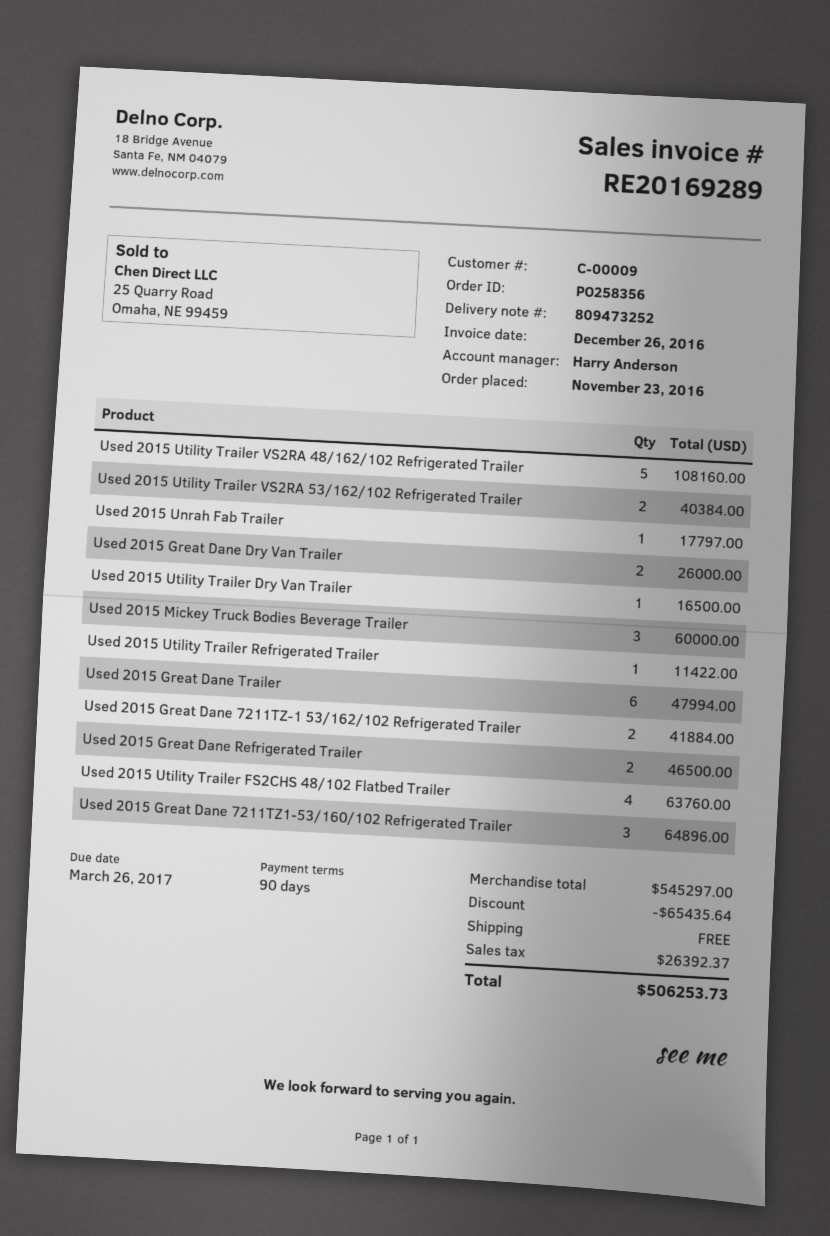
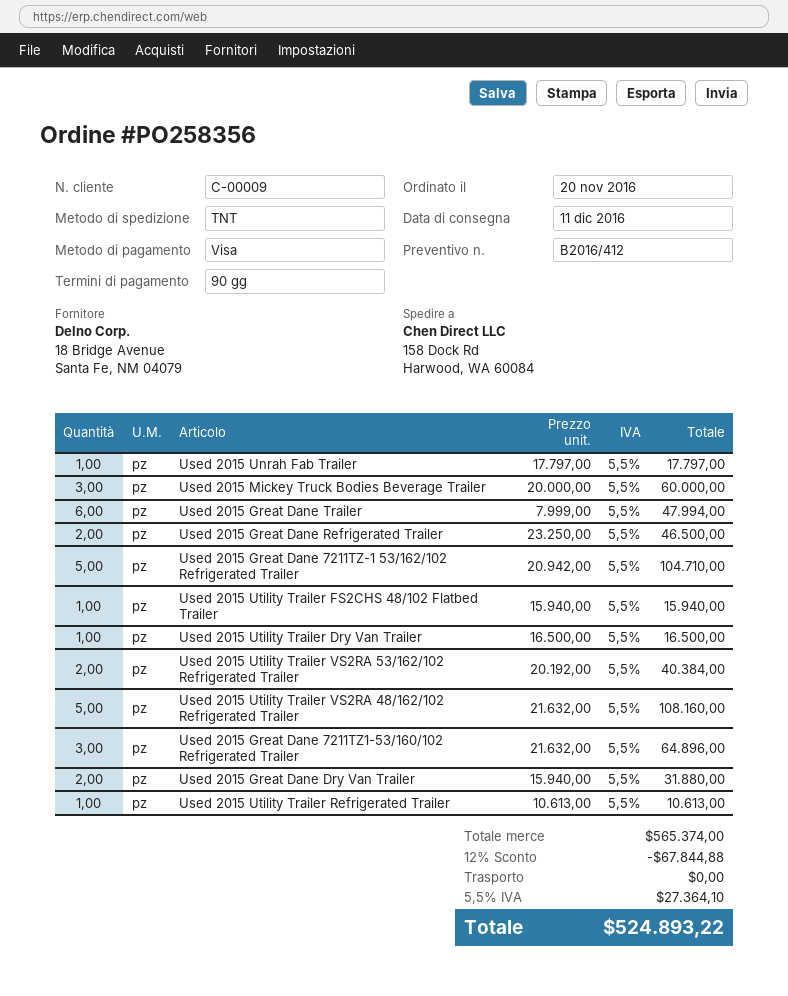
order date: 2016-11-23 -> 2016-11-20
Used 2015 Great Dane Dry Van Trailer: 2 for 26000.00 -> 2 for 31880.00
Used 2015 Utility Trailer Refrigerated Trailer: 1 for 11422.00 -> 1 for 10613.00
Used 2015 Great Dane 7211TZ-1 53/162/102 Refrigerated Trailer: 2 for 41884.00 -> 5 for 104710.00
Used 2015 Utility Trailer FS2CHS 48/102 Flatbed Trailer: 4 for 63760.00 -> 1 for 15940.00
subtotal: 545297.00 -> 565374.00
discount: 65435.64 -> 67844.88
tax: 26392.37 -> 27364.10
total: 506253.73 -> 524893.22

